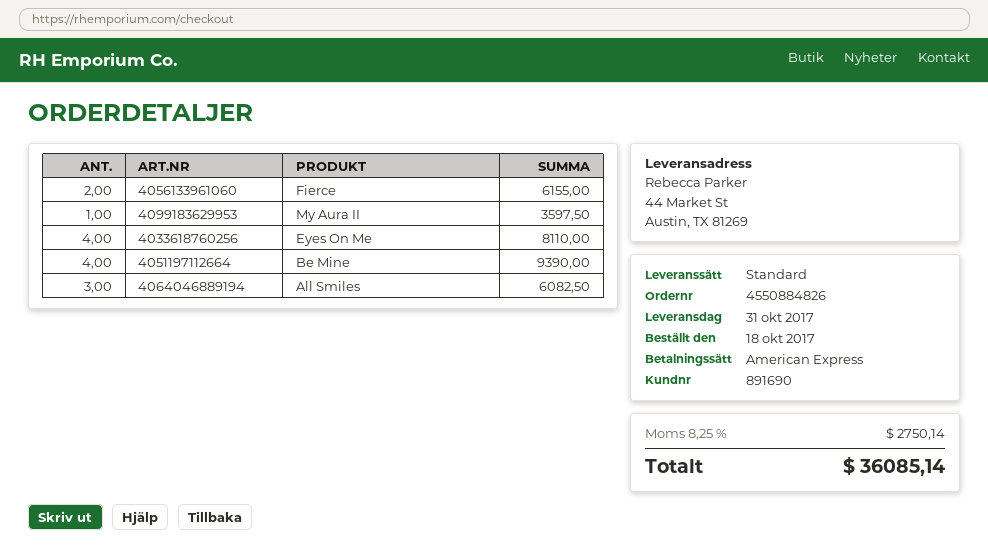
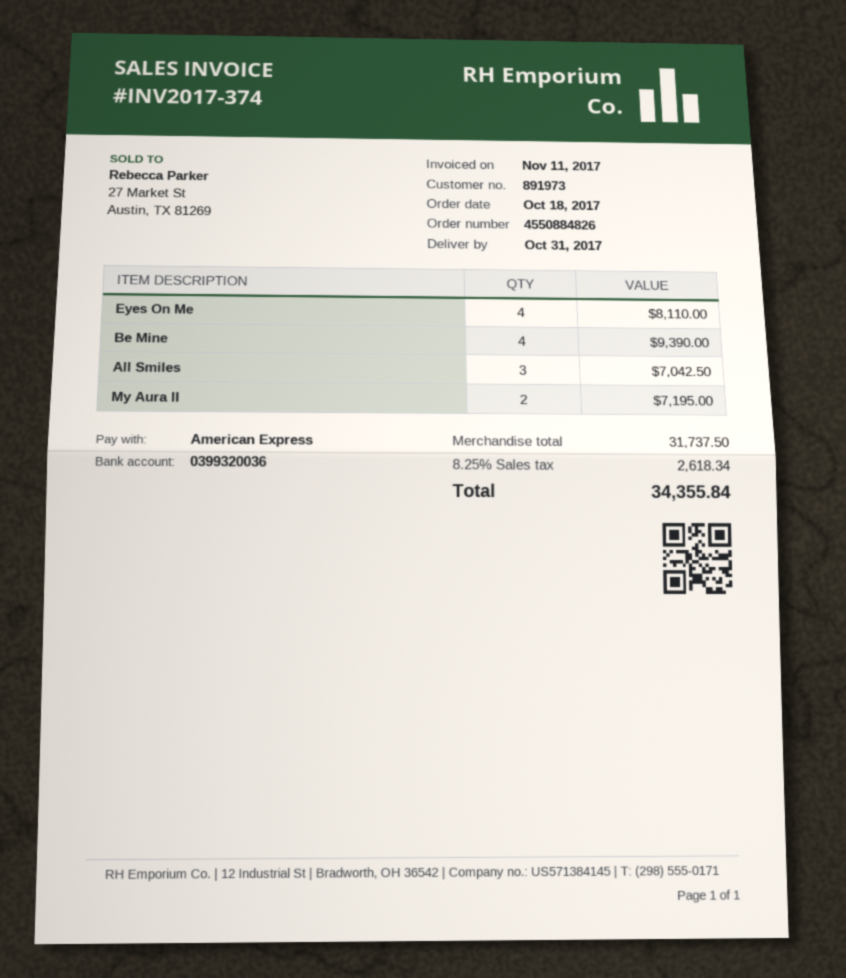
customer number: 891690 -> 891973
Fierce: 2 for 6155.00 -> none
My Aura II: 1 for 3597.50 -> 2 for 7195.00
All Smiles: 3 for 6082.50 -> 3 for 7042.50
tax: 8.25% = 2750.14 -> 8.25% = 2618.34
total: 36085.14 -> 34355.84

